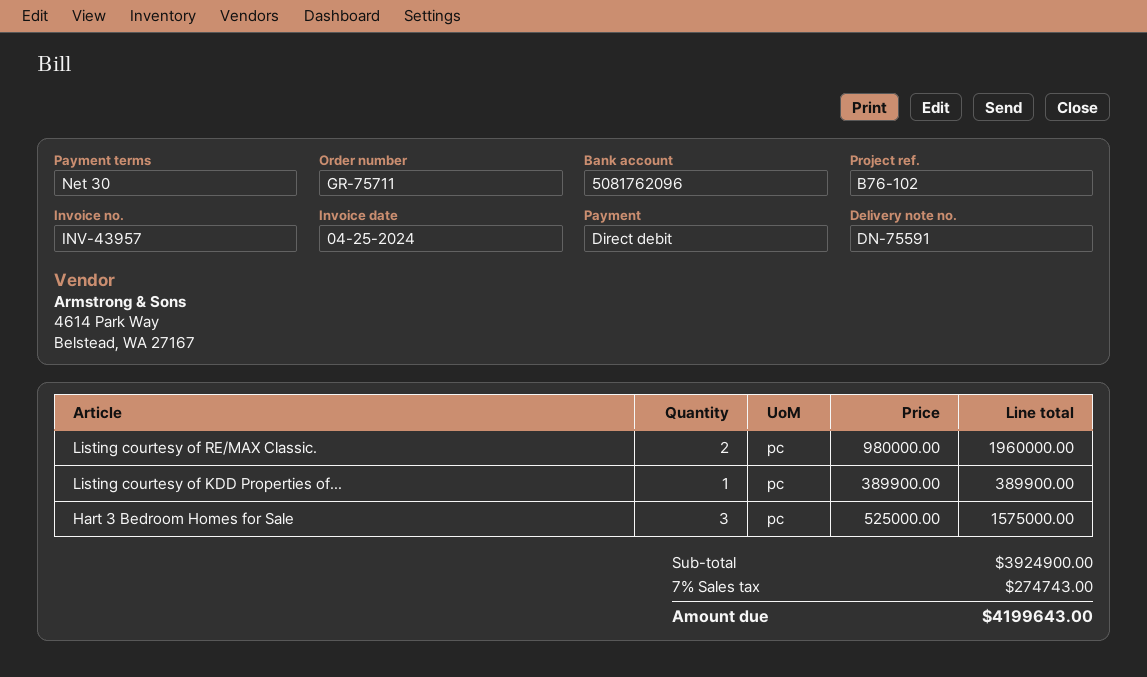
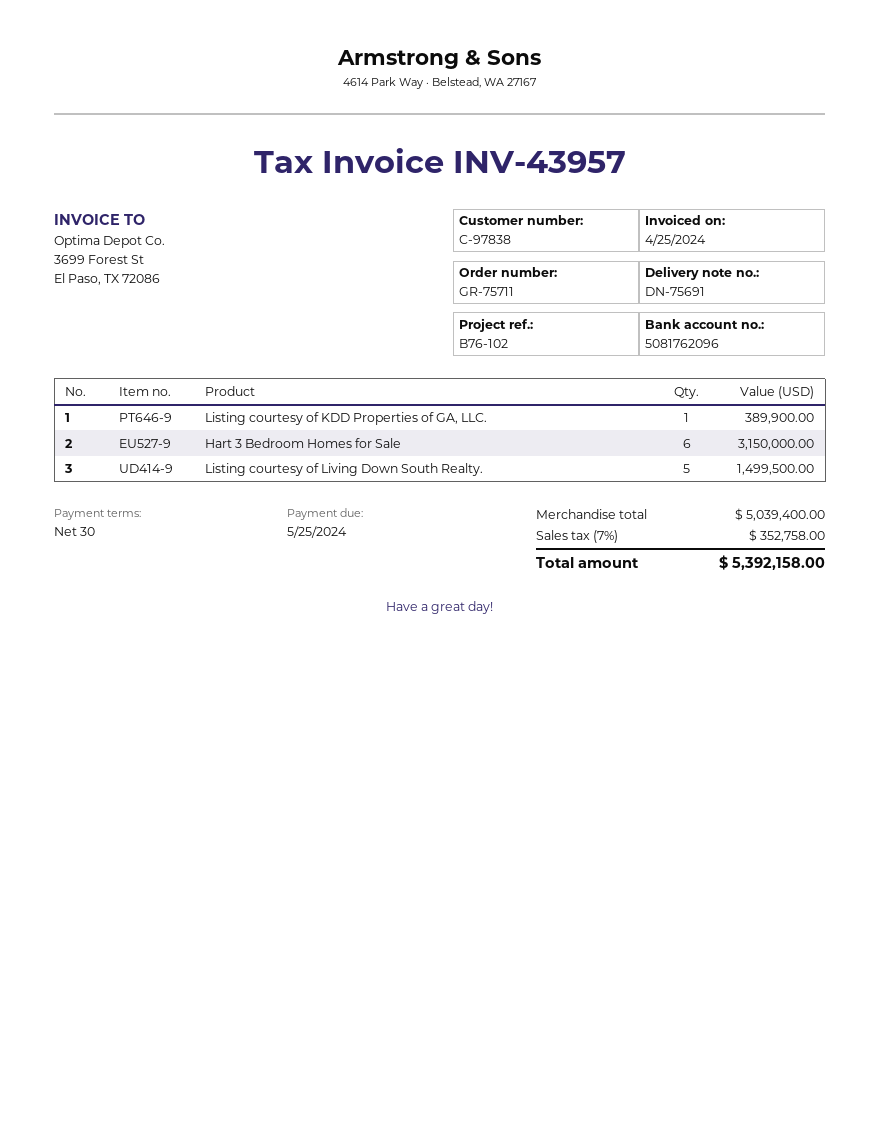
delivery note number: DN-75591 -> DN-75691
Listing courtesy of RE/MAX Classic.: 2 for 1960000.00 -> none
Hart 3 Bedroom Homes for Sale: 3 for 1575000.00 -> 6 for 3150000.00
Listing courtesy of Living Down South Realty.: none -> 5 for 1499500.00
subtotal: 3924900.00 -> 5039400.00
tax: 7% = 274743.00 -> 7% = 352758.00
total: 4199643.00 -> 5392158.00

